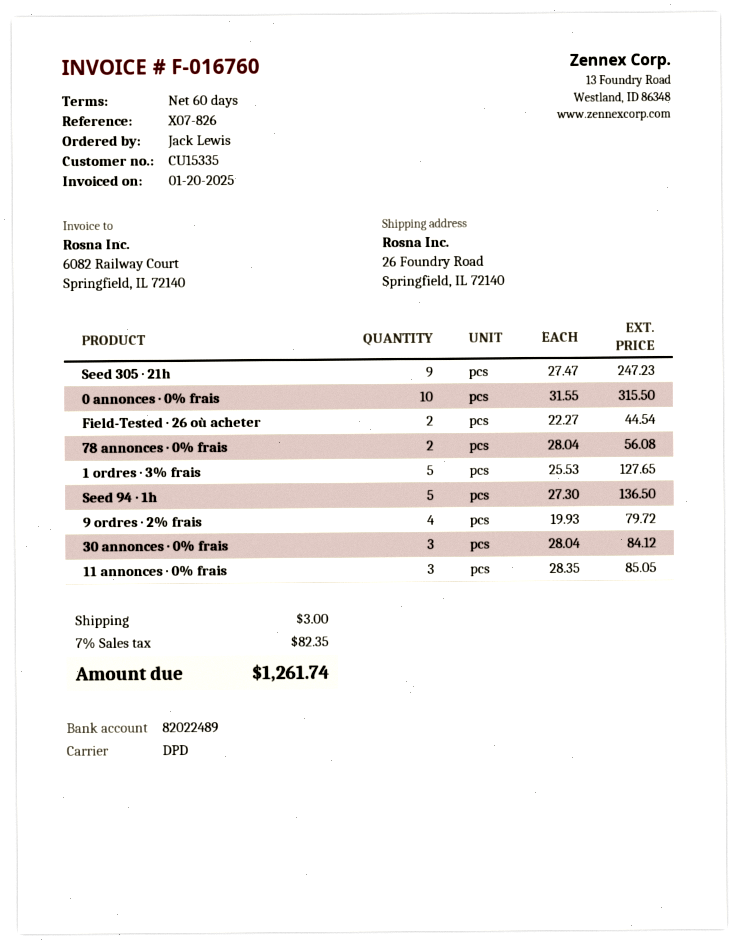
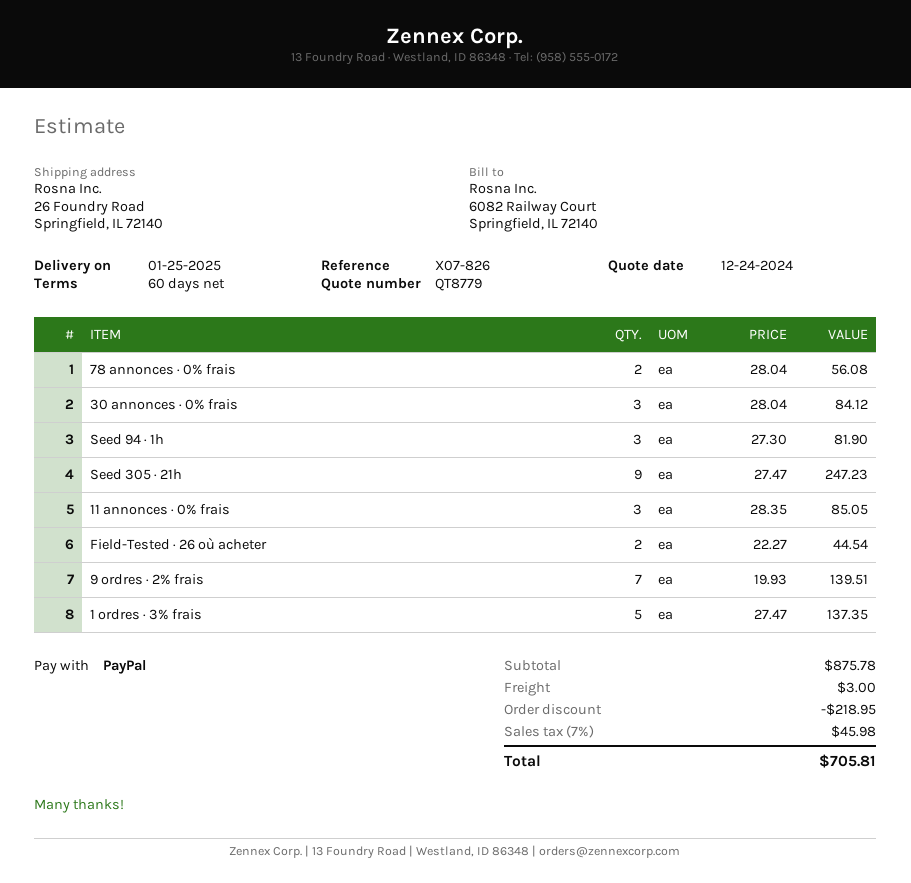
0 annonces · 0% frais: 10 x 31.55 = 315.50 -> none
1 ordres · 3% frais: 5 x 25.53 = 127.65 -> 5 x 27.47 = 137.35
Seed 94 · 1h: 5 x 27.30 = 136.50 -> 3 x 27.30 = 81.90
9 ordres · 2% frais: 4 x 19.93 = 79.72 -> 7 x 19.93 = 139.51
discount: none -> 218.95
tax: 7% = 82.35 -> 7% = 45.98
total: 1261.74 -> 705.81

